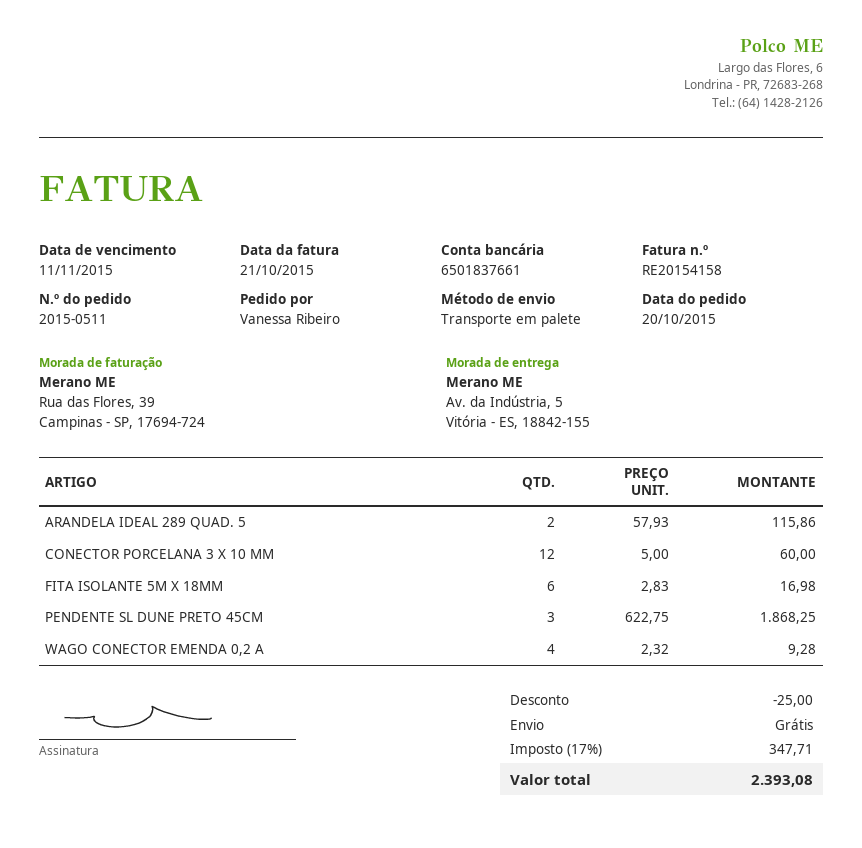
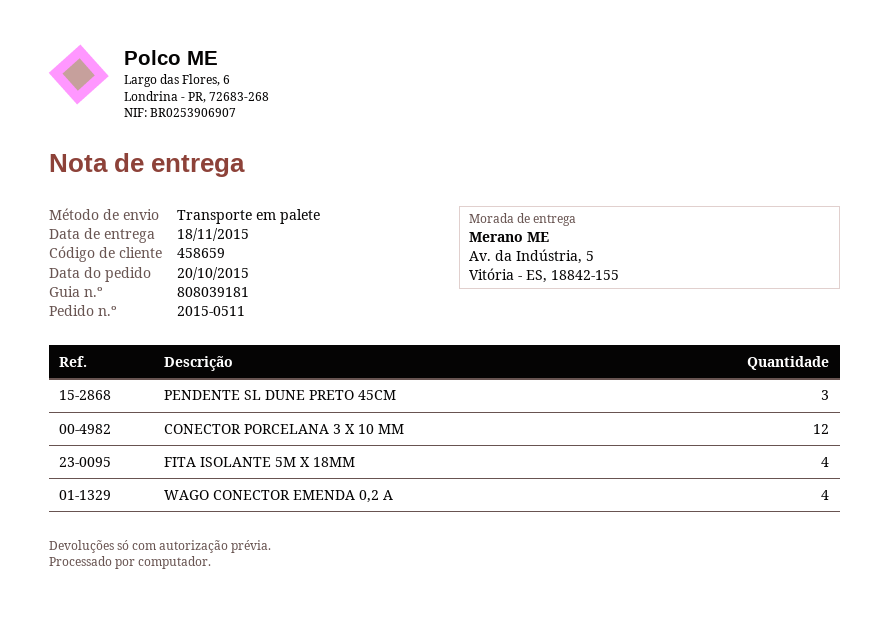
ARANDELA IDEAL 289 QUAD. 5: 2 -> none
FITA ISOLANTE 5M X 18MM: 6 -> 4

